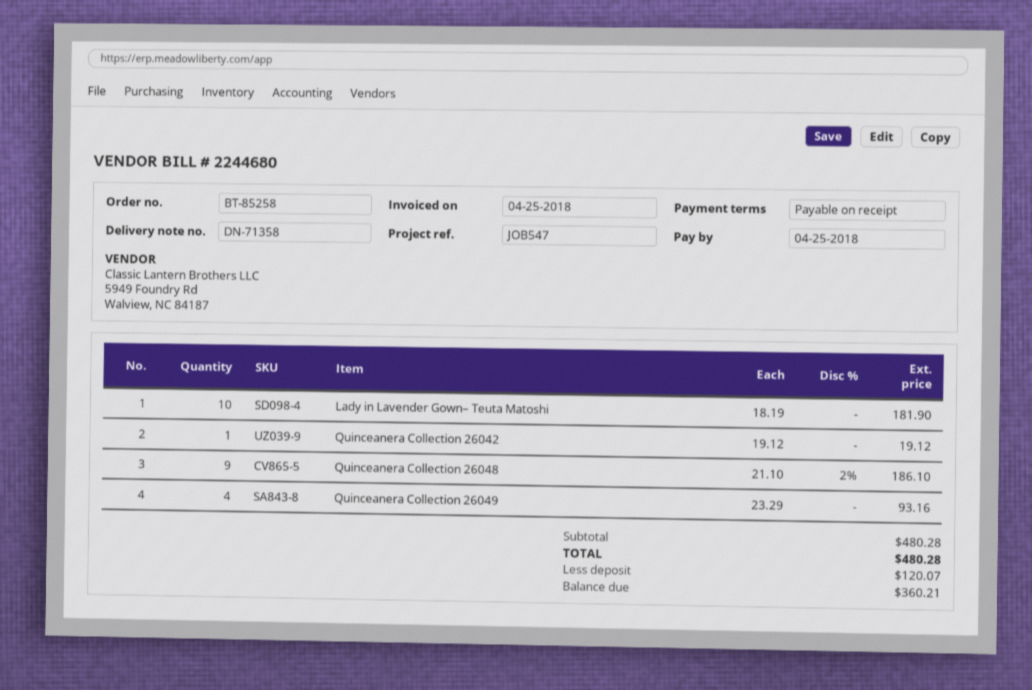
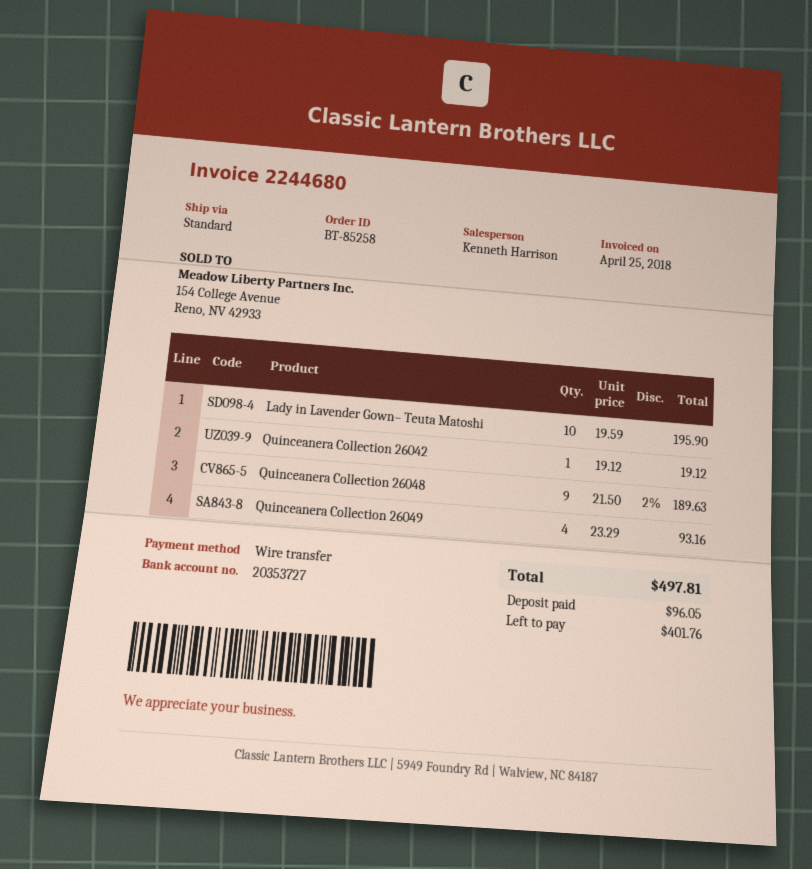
Lady in Lavender Gown– Teuta Matoshi: 10 x 18.19 = 181.90 -> 10 x 19.59 = 195.90
Quinceanera Collection 26048: 9 x 21.10 - 2% = 186.10 -> 9 x 21.50 - 2% = 189.63
total: 480.28 -> 497.81
deposit: 120.07 -> 96.05
balance: 360.21 -> 401.76

